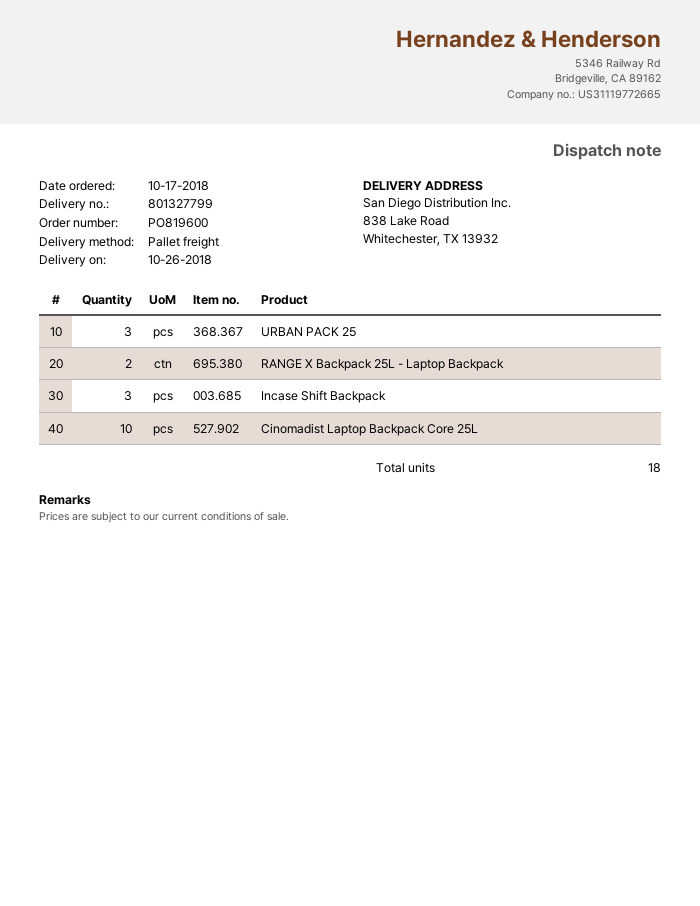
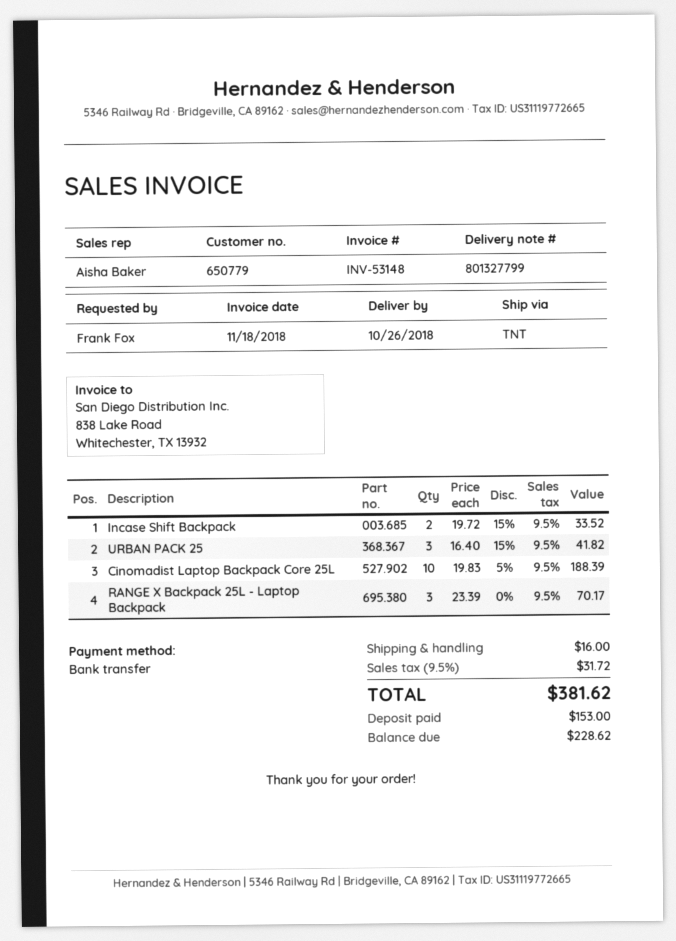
shipping method: pallet freight -> TNT
RANGE X Backpack 25L - Laptop Backpack: 2 -> 3
Incase Shift Backpack: 3 -> 2

